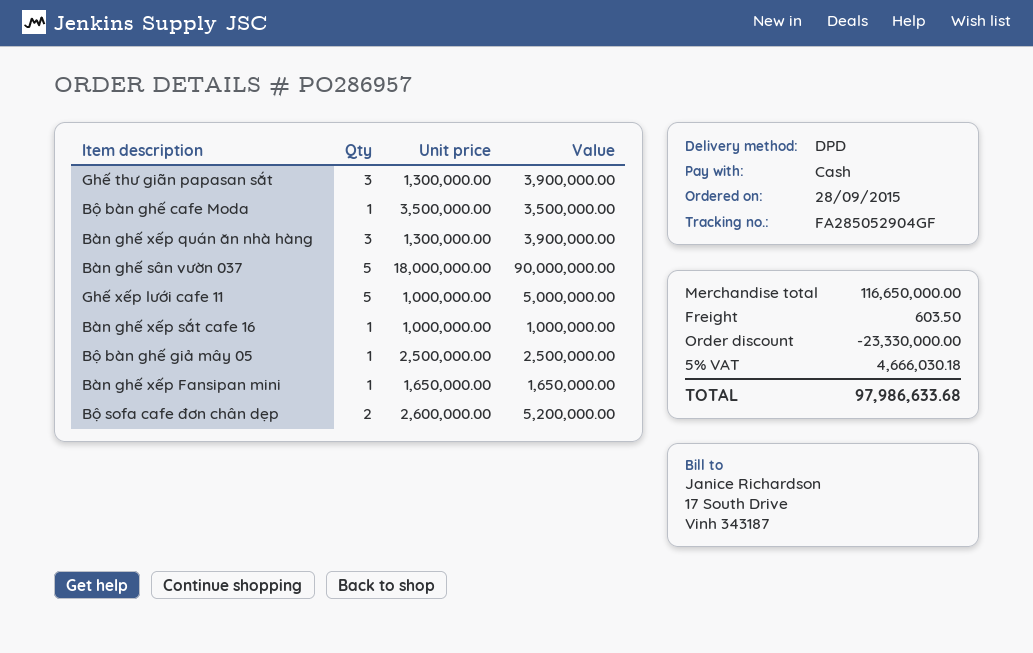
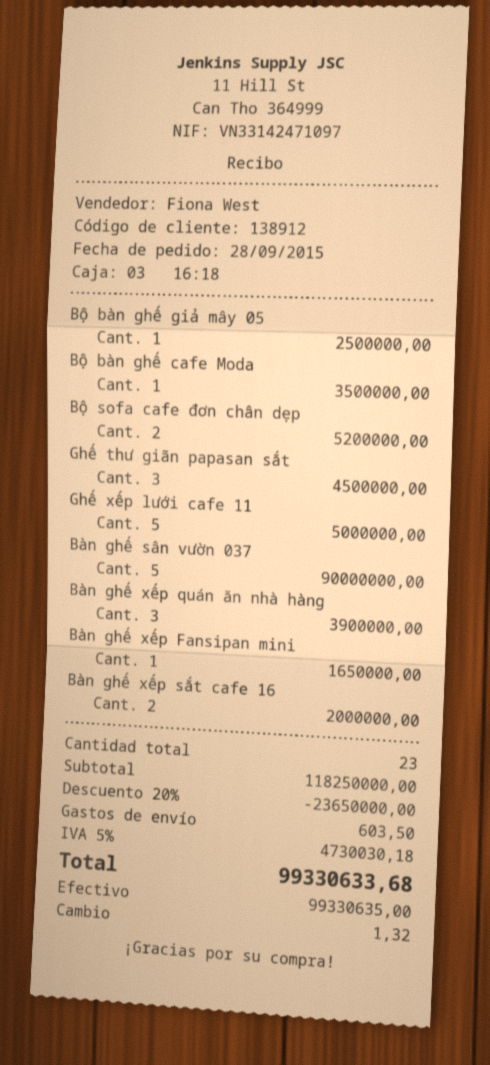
Ghế thư giãn papasan sắt: 3 for 3900000.00 -> 3 for 4500000.00
Bàn ghế xếp sắt cafe 16: 1 for 1000000.00 -> 2 for 2000000.00
subtotal: 116650000.00 -> 118250000.00
discount: 23330000.00 -> 23650000.00
tax: 5% = 4666030.18 -> 5% = 4730030.18
total: 97986633.68 -> 99330633.68

